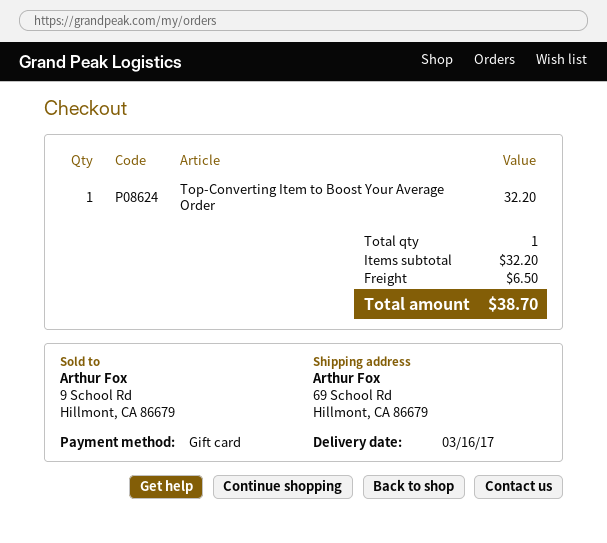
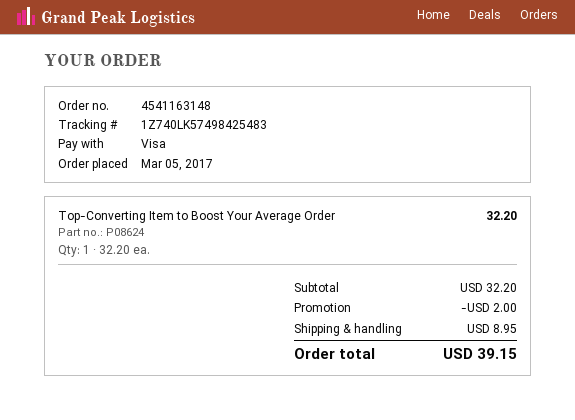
payment method: gift card -> Visa
discount: none -> 2.00
shipping: 6.50 -> 8.95
total: 38.70 -> 39.15

